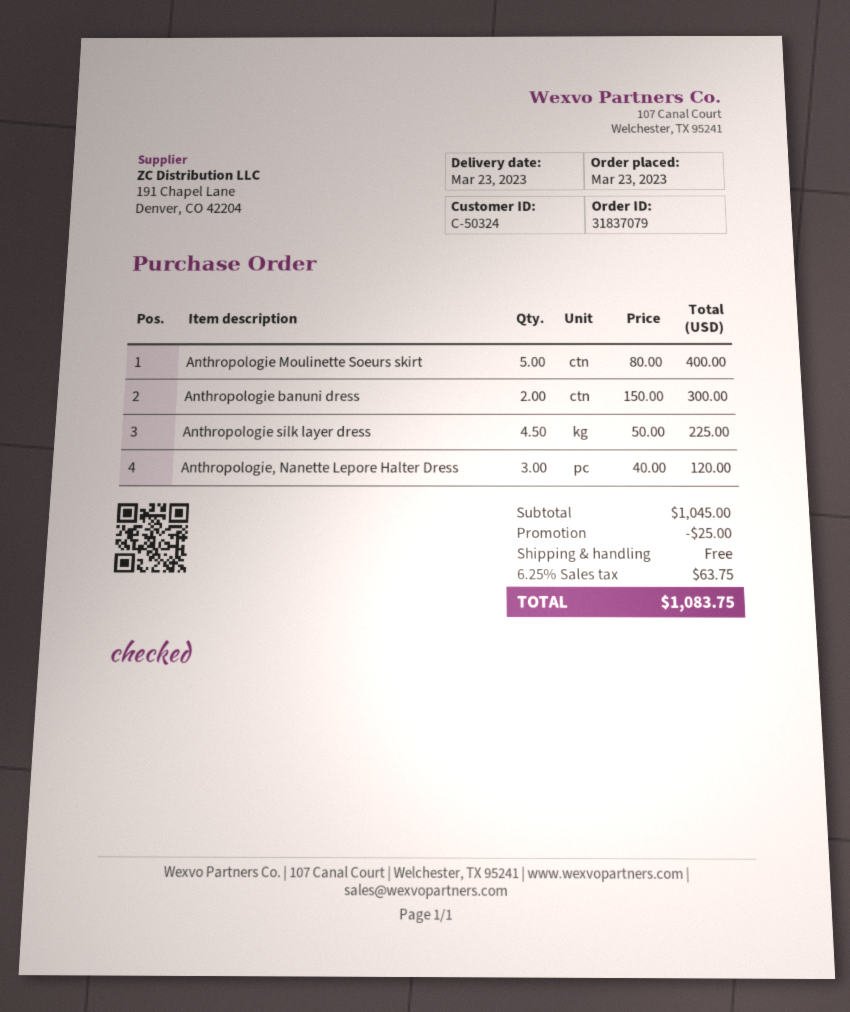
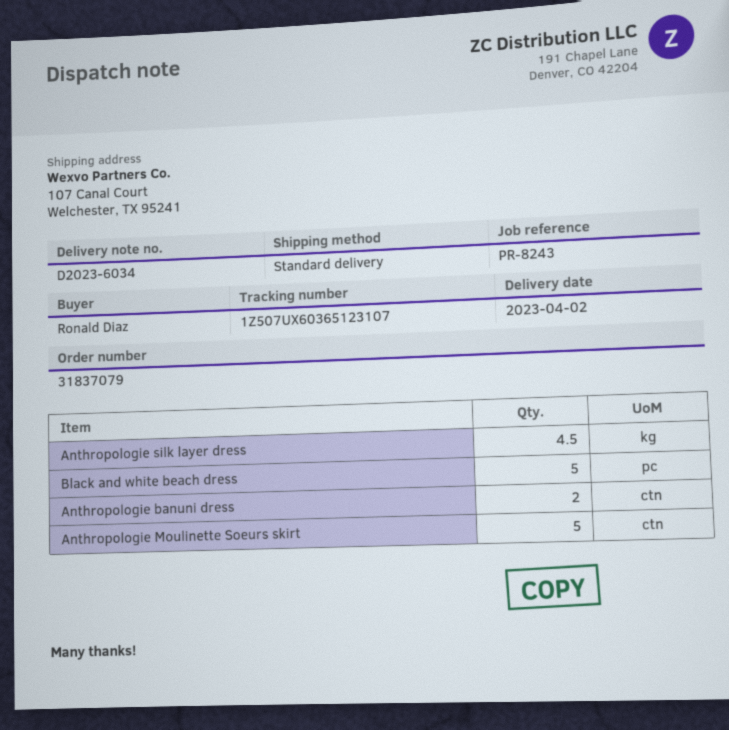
delivery date: 2023-03-23 -> 2023-04-02
Anthropologie, Nanette Lepore Halter Dress: 3 -> none
Black and white beach dress: none -> 5

